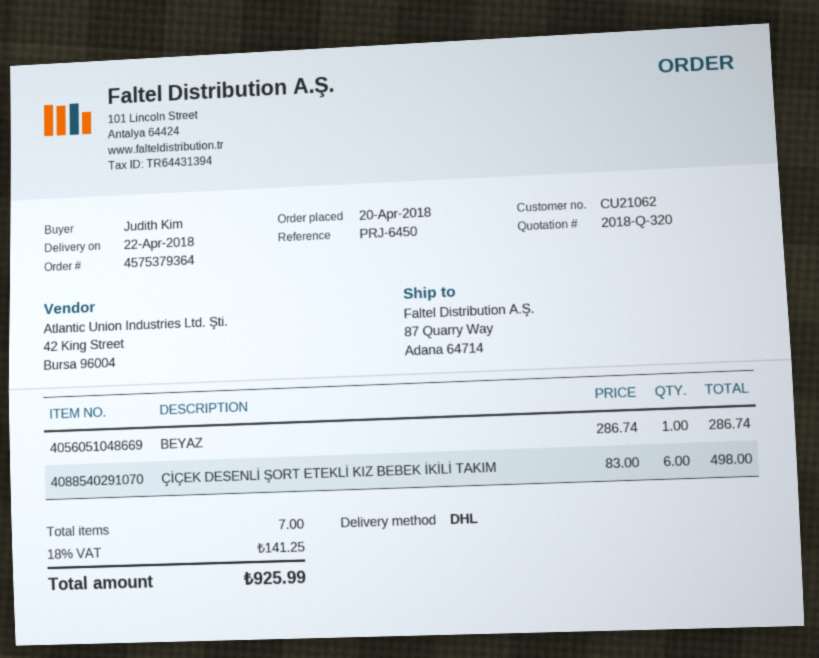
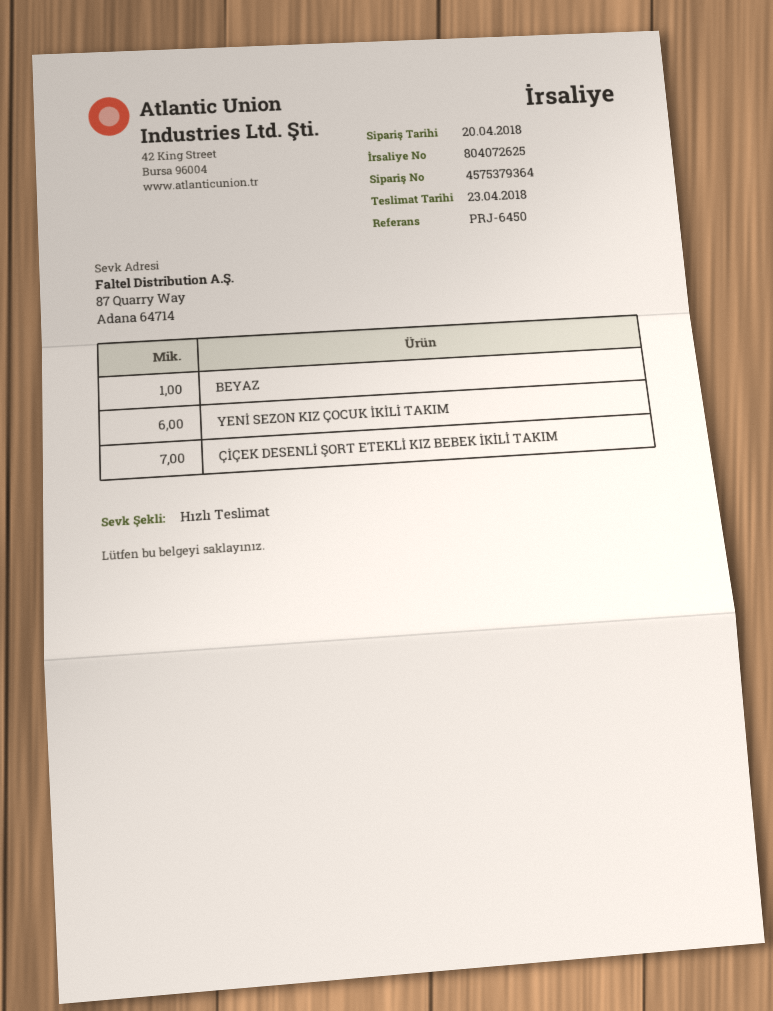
delivery date: 2018-04-22 -> 2018-04-23
shipping method: DHL -> express
ÇİÇEK DESENLİ ŞORT ETEKLİ KIZ BEBEK İKİLİ TAKIM: 6 -> 7
YENİ SEZON KIZ ÇOCUK İKİLİ TAKIM: none -> 6

